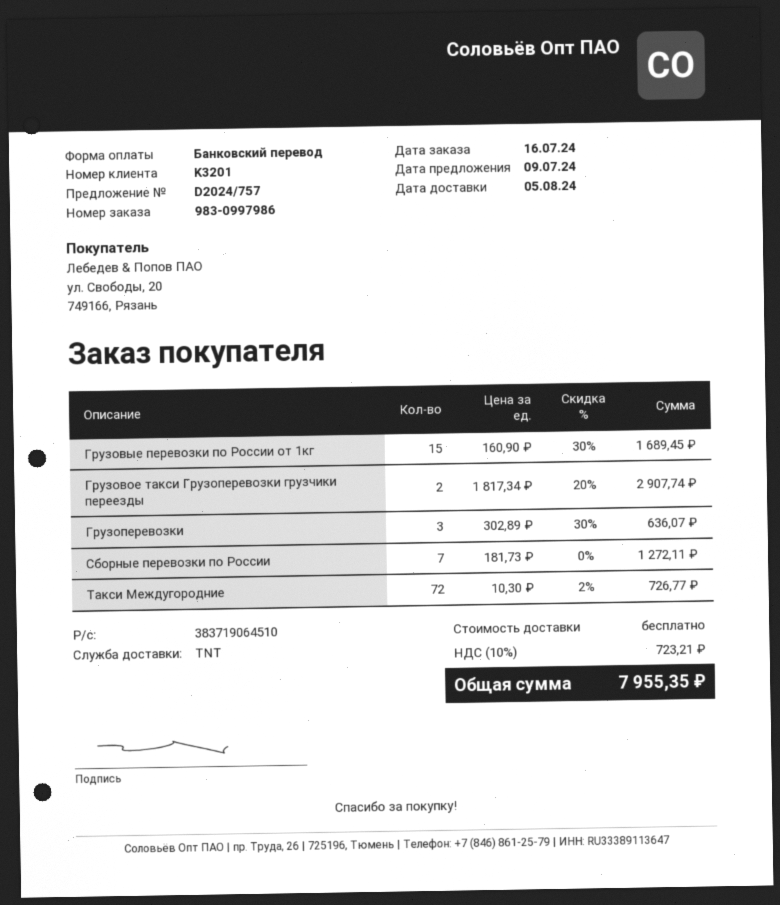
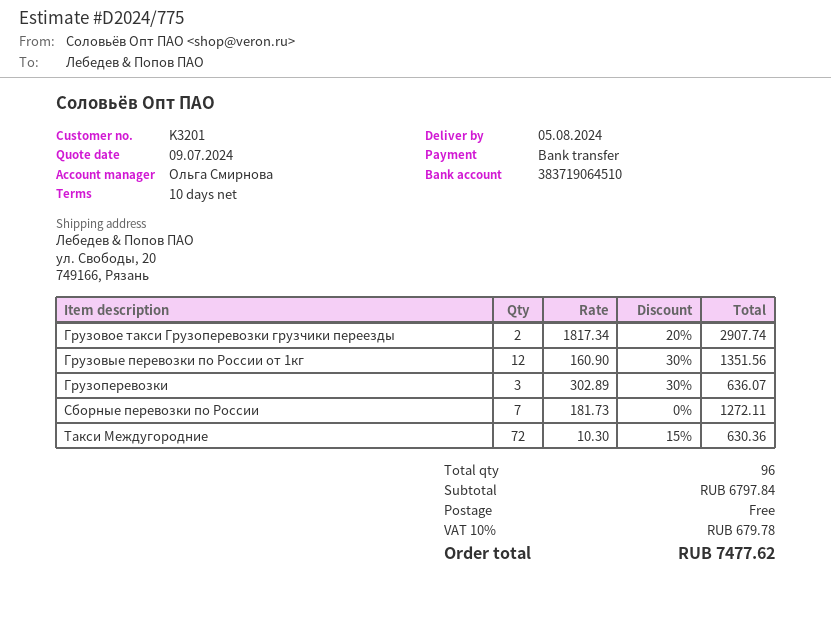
quote number: D2024/757 -> D2024/775
Грузовые перевозки по России от 1кг: 15 x 160.90 - 30% = 1689.45 -> 12 x 160.90 - 30% = 1351.56
Такси Междугородние: 72 x 10.30 - 2% = 726.77 -> 72 x 10.30 - 15% = 630.36
tax: 10% = 723.21 -> 10% = 679.78
total: 7955.35 -> 7477.62

